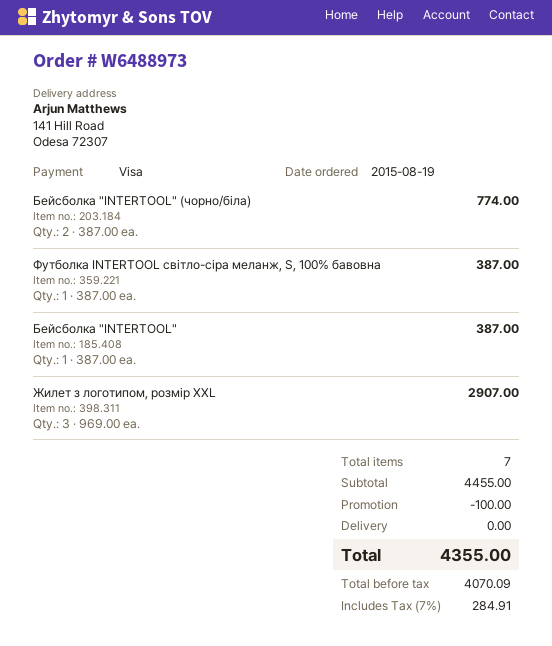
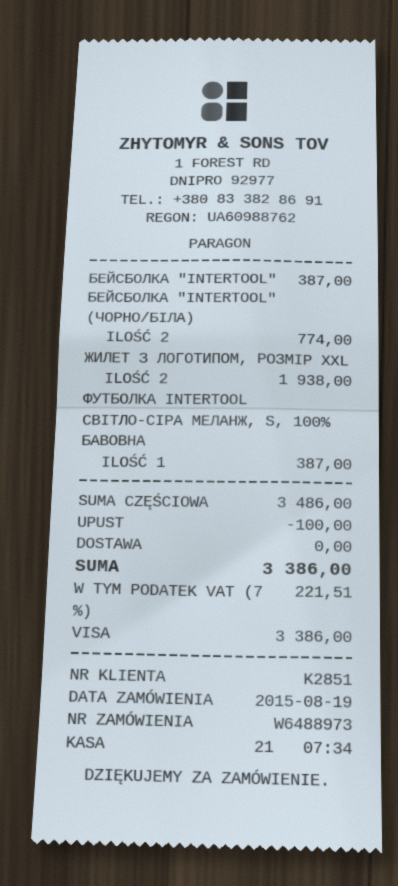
Жилет з логотипом, розмір XXL: 3 for 2907.00 -> 2 for 1938.00
subtotal: 4455.00 -> 3486.00
tax: 7% = 284.91 -> 7% = 221.51
total: 4355.00 -> 3386.00

